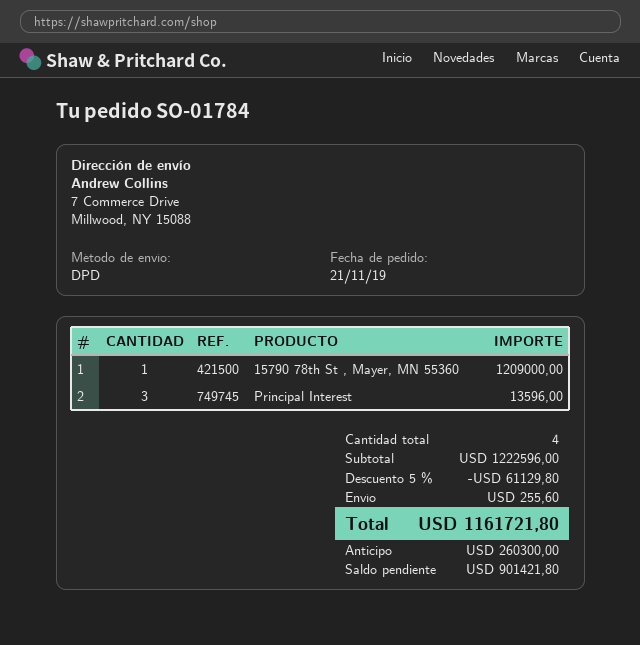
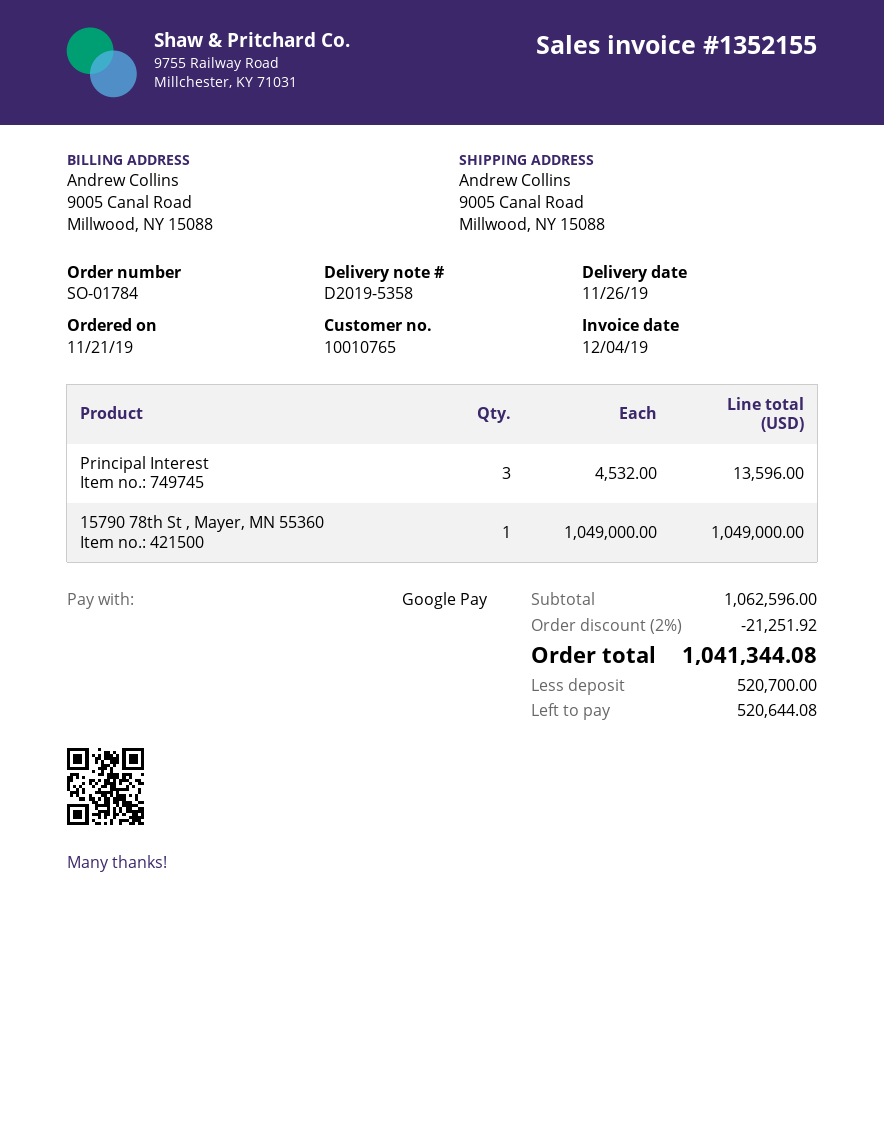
ship to: 7 Commerce Drive, Millwood, NY 15088 -> 9005 Canal Road, Millwood, NY 15088
15790 78th St , Mayer, MN 55360: 1 for 1209000.00 -> 1 for 1049000.00
subtotal: 1222596.00 -> 1062596.00
discount: 5% = 61129.80 -> 2% = 21251.92
shipping: 255.60 -> none
total: 1161721.80 -> 1041344.08
deposit: 260300.00 -> 520700.00
balance: 901421.80 -> 520644.08

